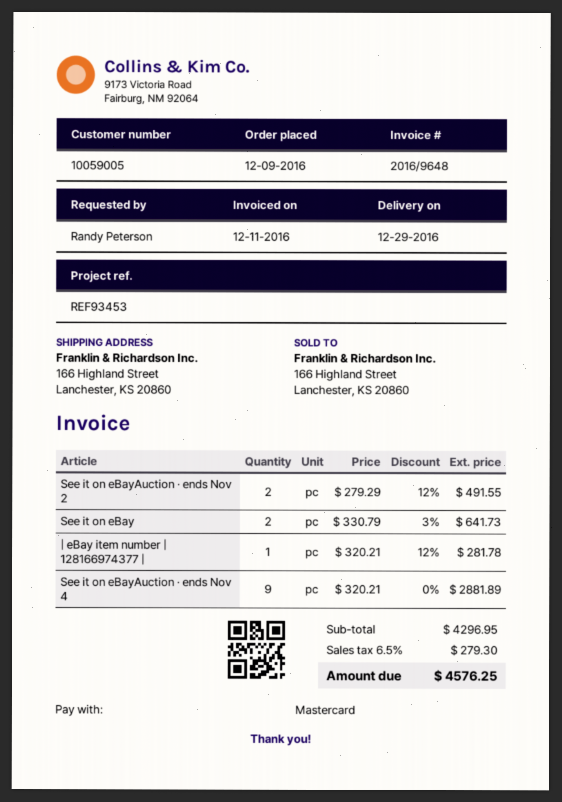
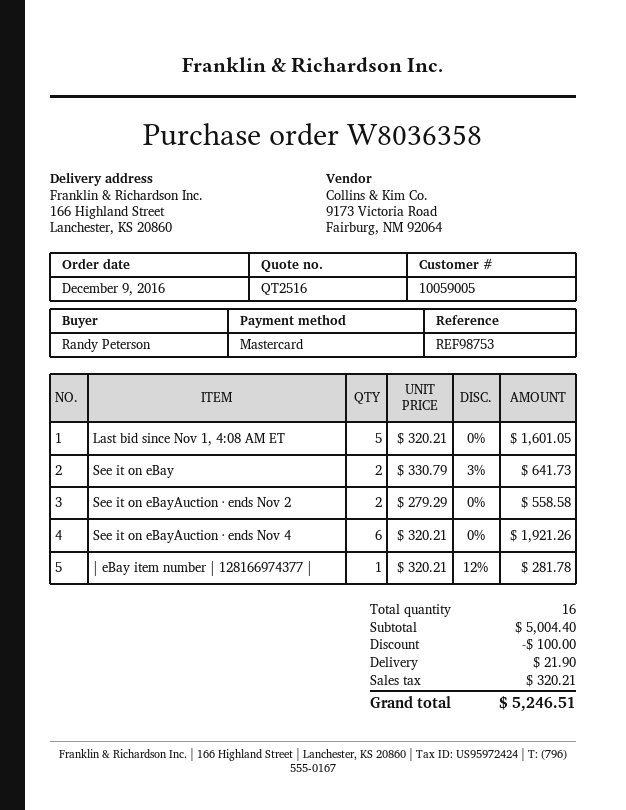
reference: REF93453 -> REF98753
See it on eBayAuction · ends Nov 2: 2 x 279.29 - 12% = 491.55 -> 2 x 279.29 = 558.58
See it on eBayAuction · ends Nov 4: 9 x 320.21 = 2881.89 -> 6 x 320.21 = 1921.26
Last bid since Nov 1, 4:08 AM ET: none -> 5 x 320.21 = 1601.05
subtotal: 4296.95 -> 5004.40
discount: none -> 100.00
shipping: none -> 21.90
tax: 279.30 -> 320.21
total: 4576.25 -> 5246.51

